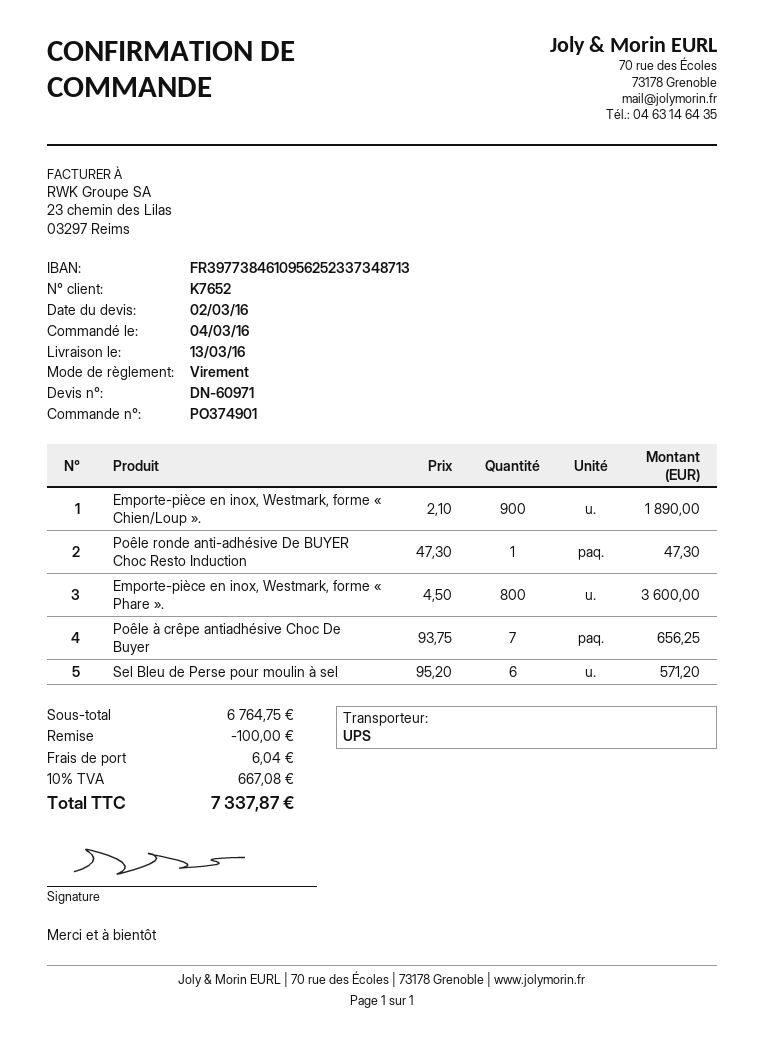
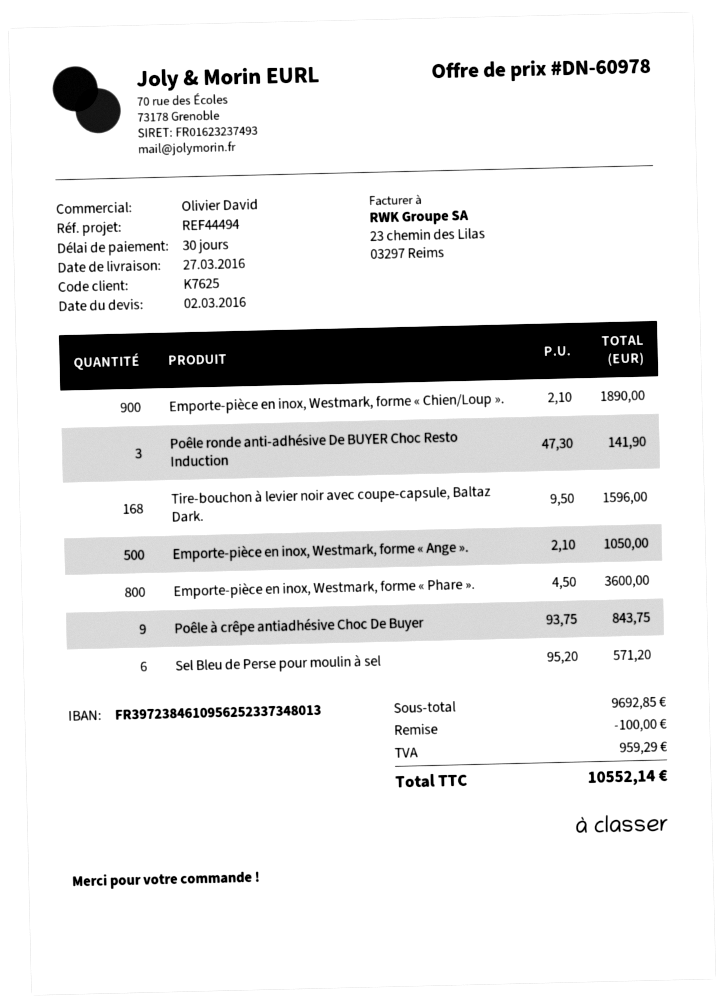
quote number: DN-60971 -> DN-60978
delivery date: 2016-03-13 -> 2016-03-27
customer number: K7652 -> K7625
bank account: FR3977384610956252337348713 -> FR3972384610956252337348013
Poêle ronde anti-adhésive De BUYER Choc Resto Induction: 1 x 47.30 = 47.30 -> 3 x 47.30 = 141.90
Poêle à crêpe antiadhésive Choc De Buyer: 7 x 93.75 = 656.25 -> 9 x 93.75 = 843.75
Tire-bouchon à levier noir avec coupe-capsule, Baltaz Dark.: none -> 168 x 9.50 = 1596.00
Emporte-pièce en inox, Westmark, forme « Ange ».: none -> 500 x 2.10 = 1050.00
subtotal: 6764.75 -> 9692.85
shipping: 6.04 -> none
tax: 667.08 -> 959.29
total: 7337.87 -> 10552.14

